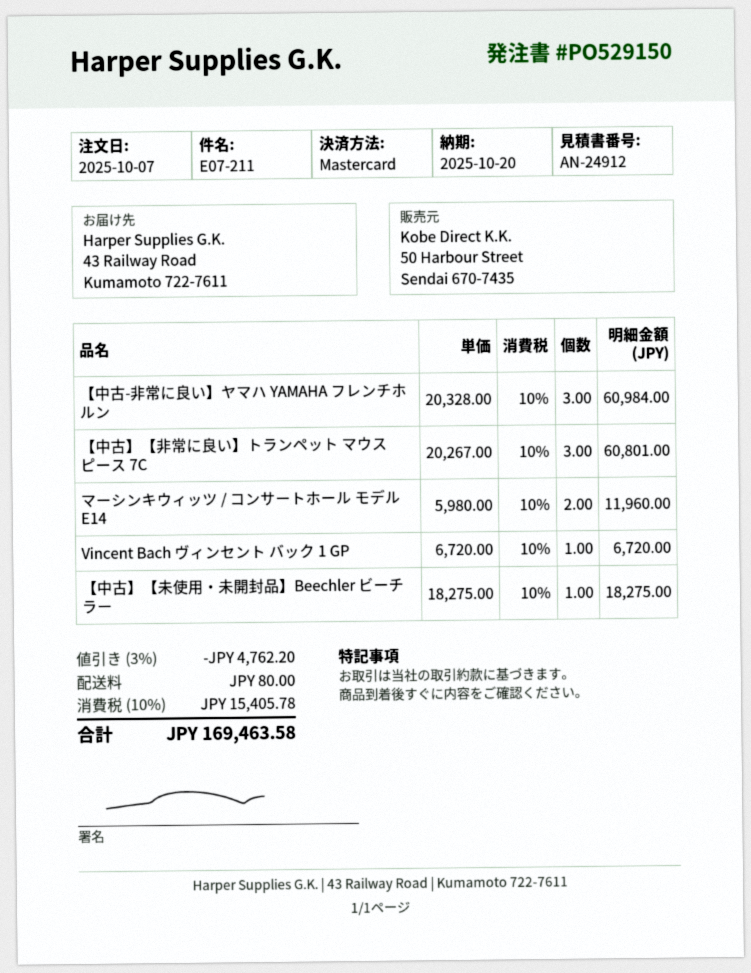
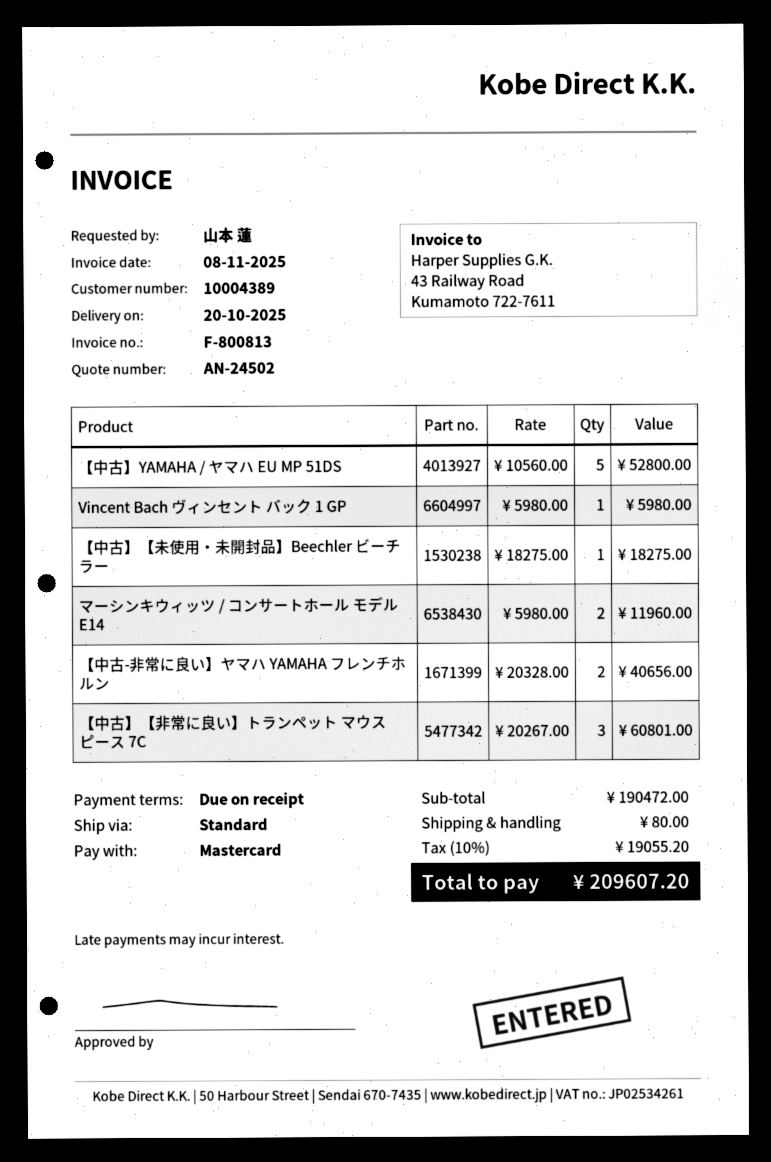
quote number: AN-24912 -> AN-24502
【中古-非常に良い】ヤマハ YAMAHA フレンチホルン: 3 x 20328.00 = 60984.00 -> 2 x 20328.00 = 40656.00
Vincent Bach ヴィンセント バック 1 GP: 1 x 6720.00 = 6720.00 -> 1 x 5980.00 = 5980.00
【中古】YAMAHA / ヤマハ EU MP 51DS: none -> 5 x 10560.00 = 52800.00
discount: 3% = 4762.20 -> none
tax: 10% = 15405.78 -> 10% = 19055.20
total: 169463.58 -> 209607.20

